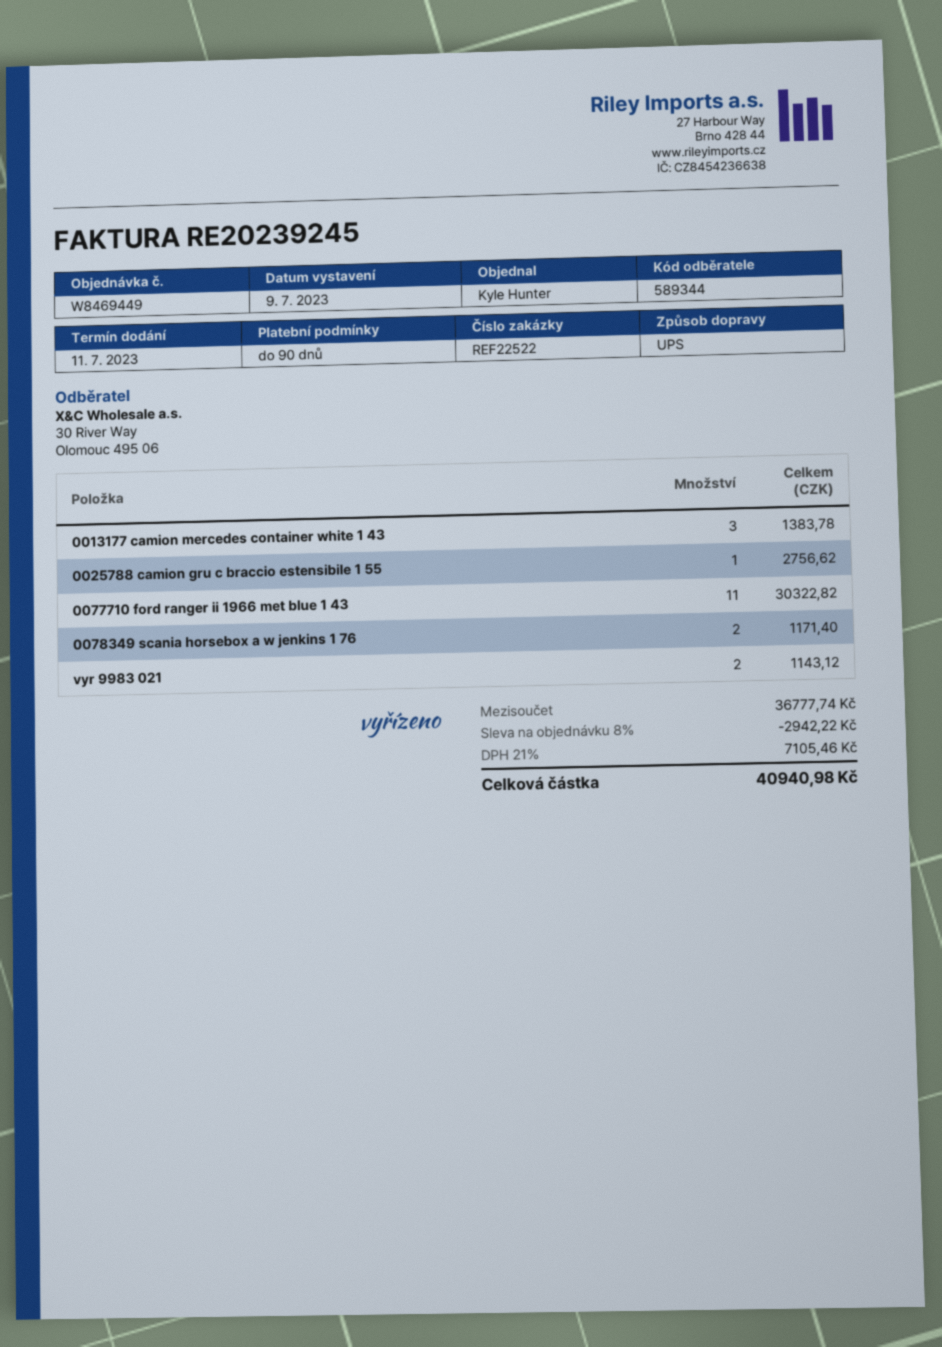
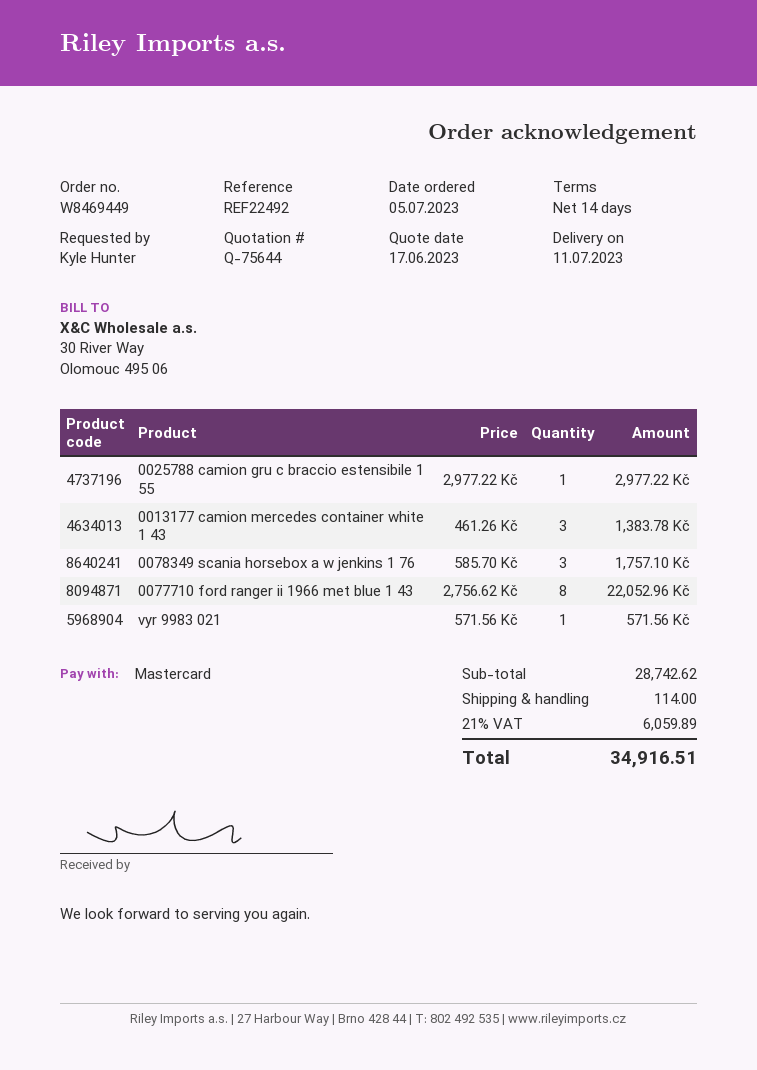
payment terms: 90 days -> 14 days
reference: REF22522 -> REF22492
0025788 camion gru c braccio estensibile 1 55: 1 for 2756.62 -> 1 for 2977.22
0077710 ford ranger ii 1966 met blue 1 43: 11 for 30322.82 -> 8 for 22052.96
0078349 scania horsebox a w jenkins 1 76: 2 for 1171.40 -> 3 for 1757.10
vyr 9983 021: 2 for 1143.12 -> 1 for 571.56
subtotal: 36777.74 -> 28742.62
discount: 8% = 2942.22 -> none
shipping: none -> 114.00
tax: 21% = 7105.46 -> 21% = 6059.89
total: 40940.98 -> 34916.51

